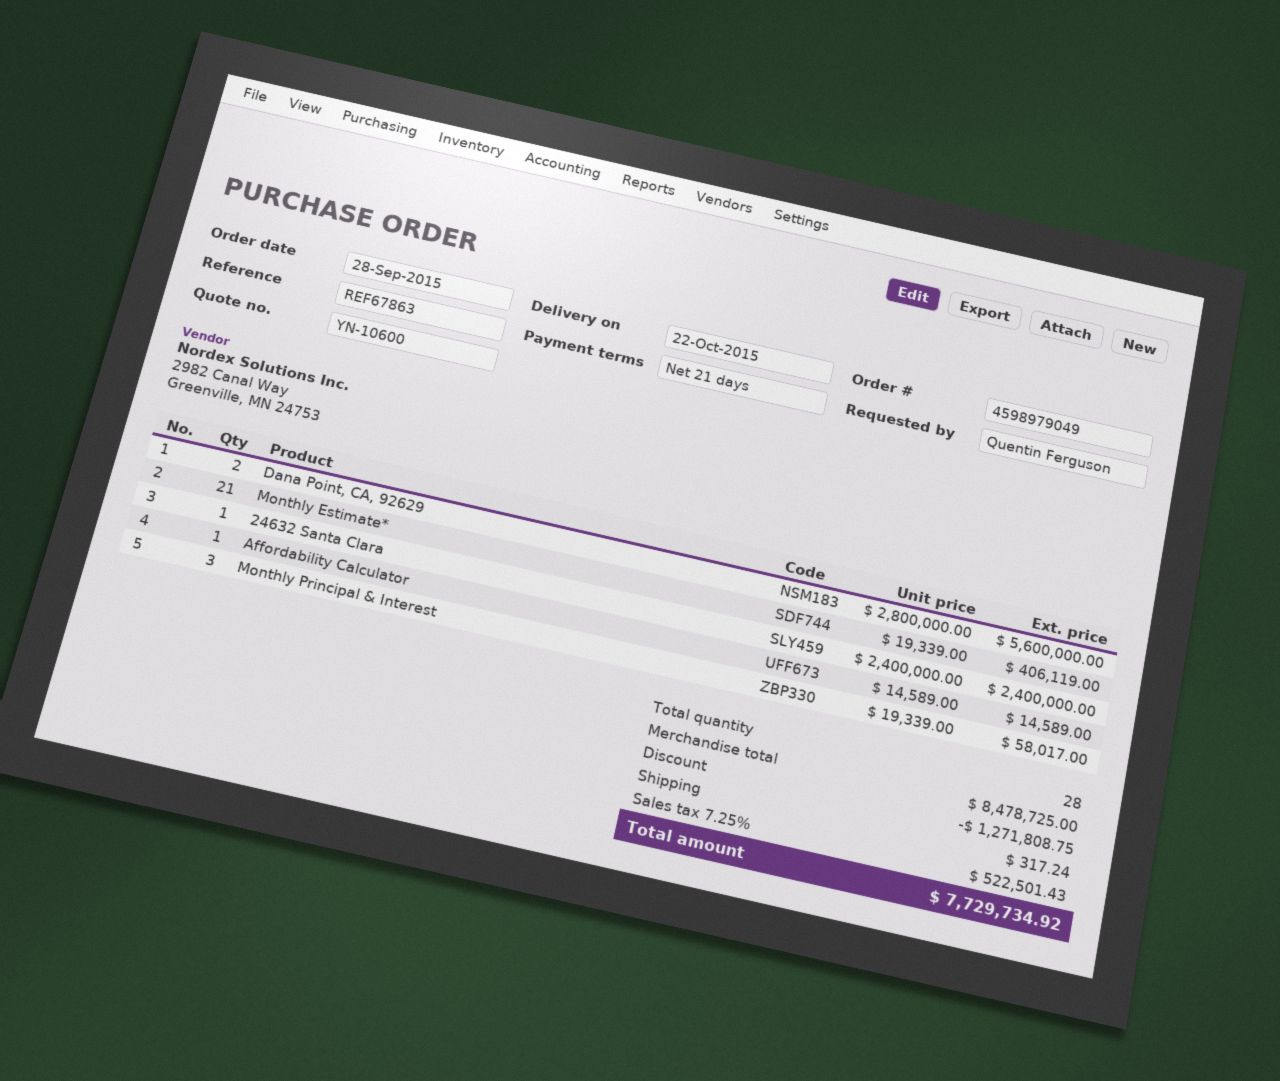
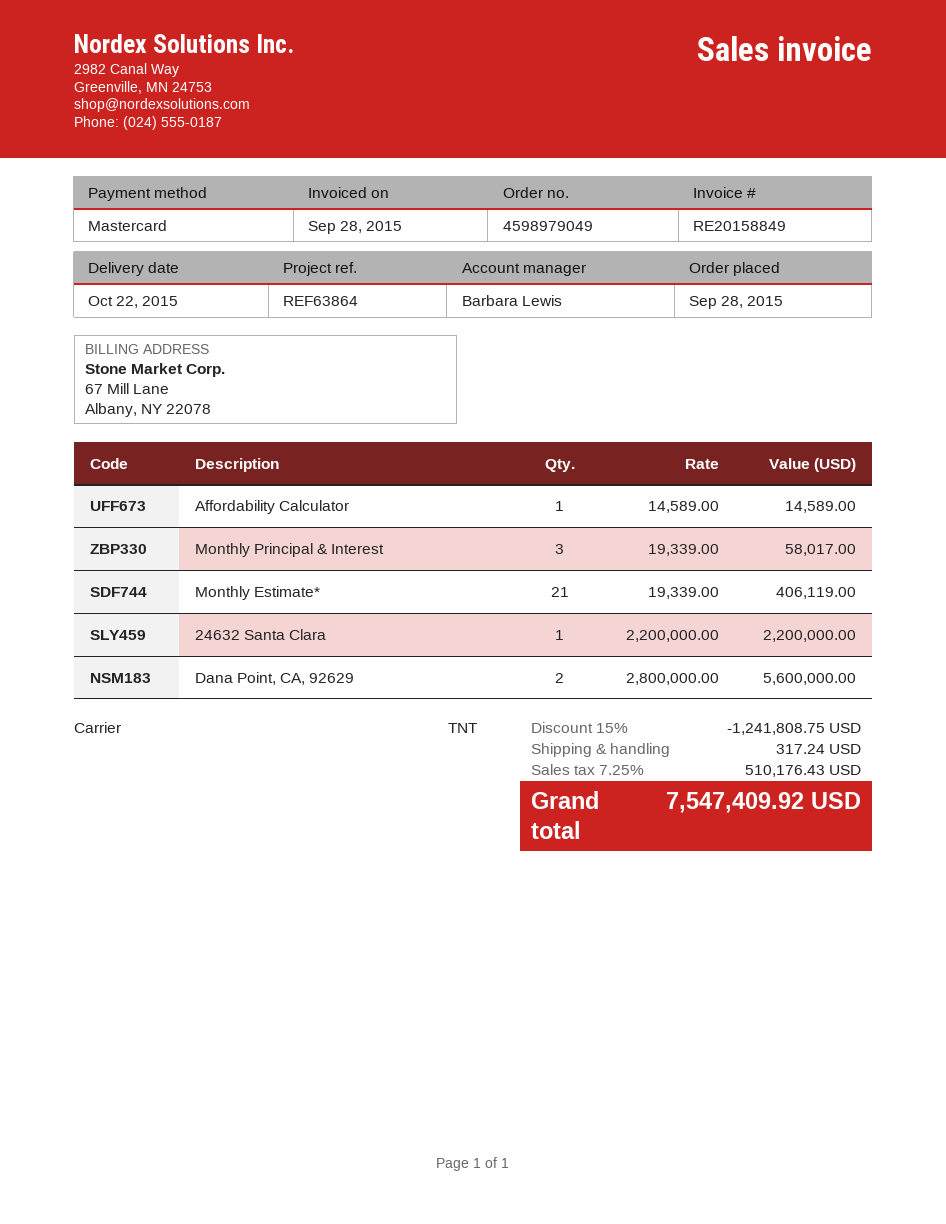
reference: REF67863 -> REF63864
24632 Santa Clara: 1 x 2400000.00 = 2400000.00 -> 1 x 2200000.00 = 2200000.00
discount: 1271808.75 -> 1241808.75
tax: 7.25% = 522501.43 -> 7.25% = 510176.43
total: 7729734.92 -> 7547409.92

